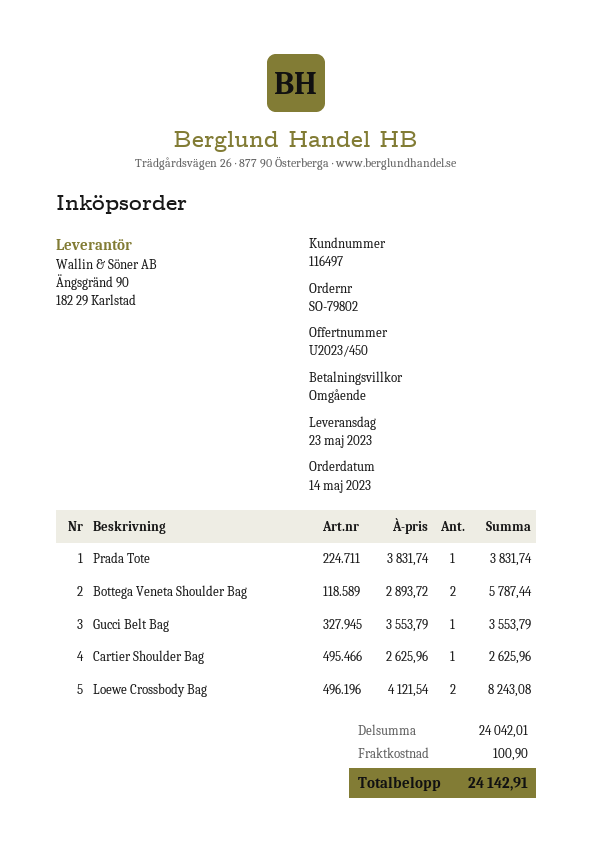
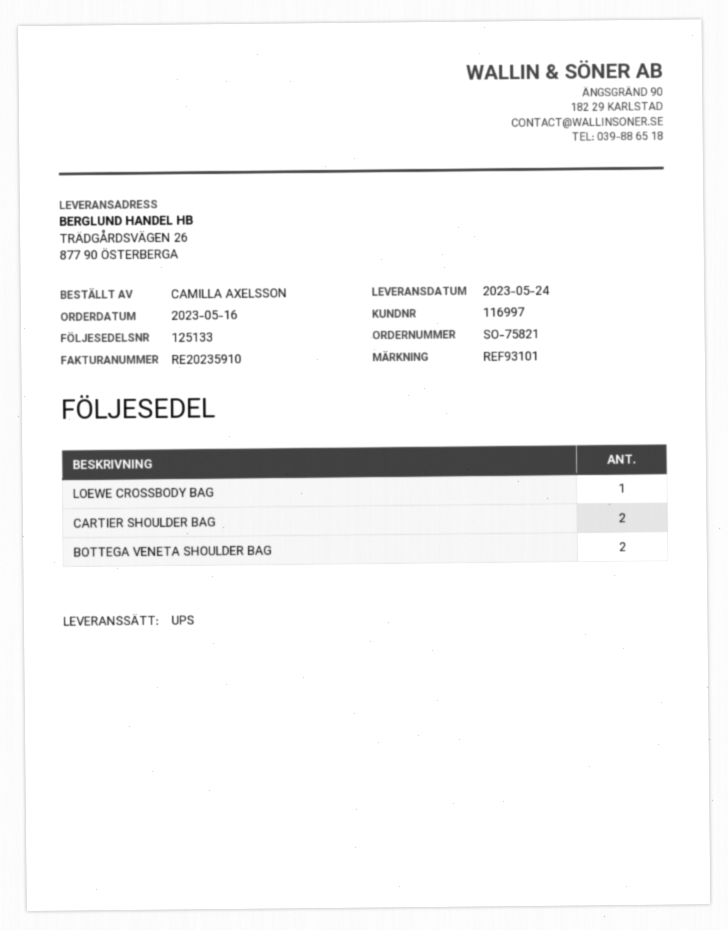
order number: SO-79802 -> SO-75821
order date: 2023-05-14 -> 2023-05-16
delivery date: 2023-05-23 -> 2023-05-24
customer number: 116497 -> 116997
Prada Tote: 1 -> none
Gucci Belt Bag: 1 -> none
Cartier Shoulder Bag: 1 -> 2
Loewe Crossbody Bag: 2 -> 1

